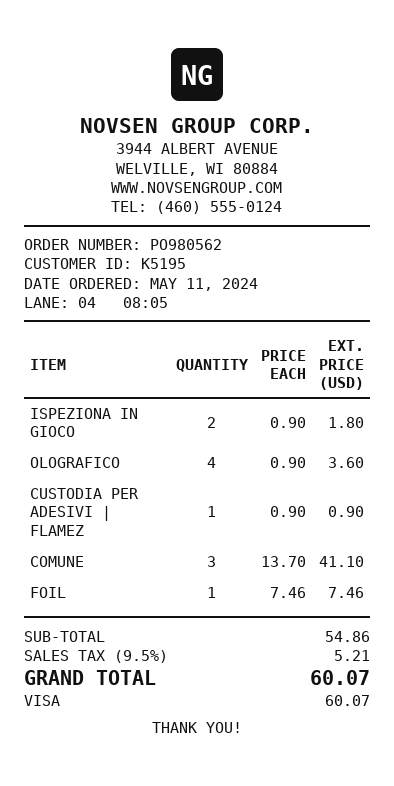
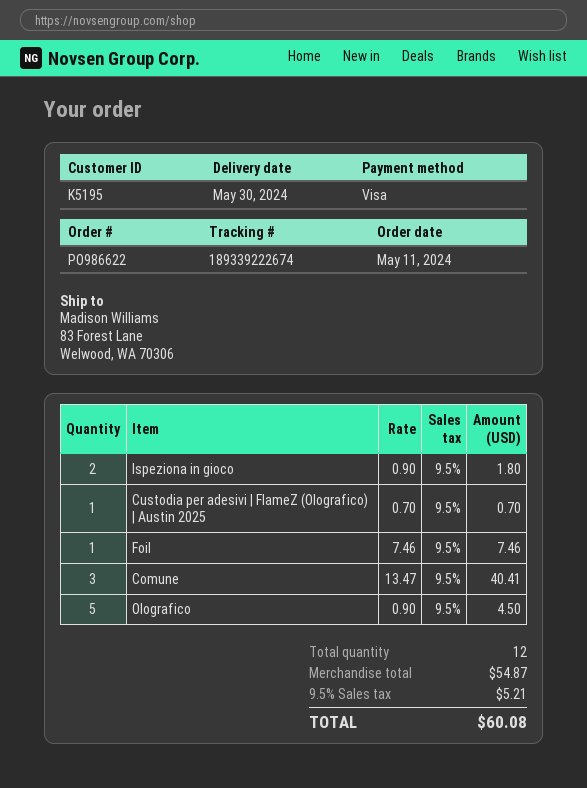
order number: PO980562 -> PO986622
OLOGRAFICO: 4 x 0.90 = 3.60 -> 5 x 0.90 = 4.50
CUSTODIA PER ADESIVI | FLAMEZ: 1 x 0.90 = 0.90 -> 1 x 0.70 = 0.70
COMUNE: 3 x 13.70 = 41.10 -> 3 x 13.47 = 40.41
subtotal: 54.86 -> 54.87
total: 60.07 -> 60.08

